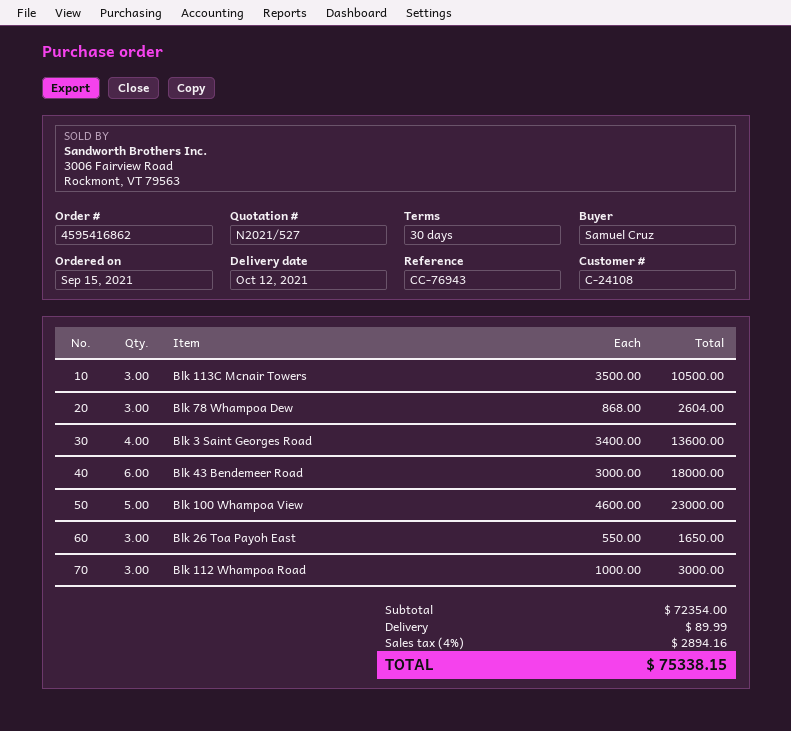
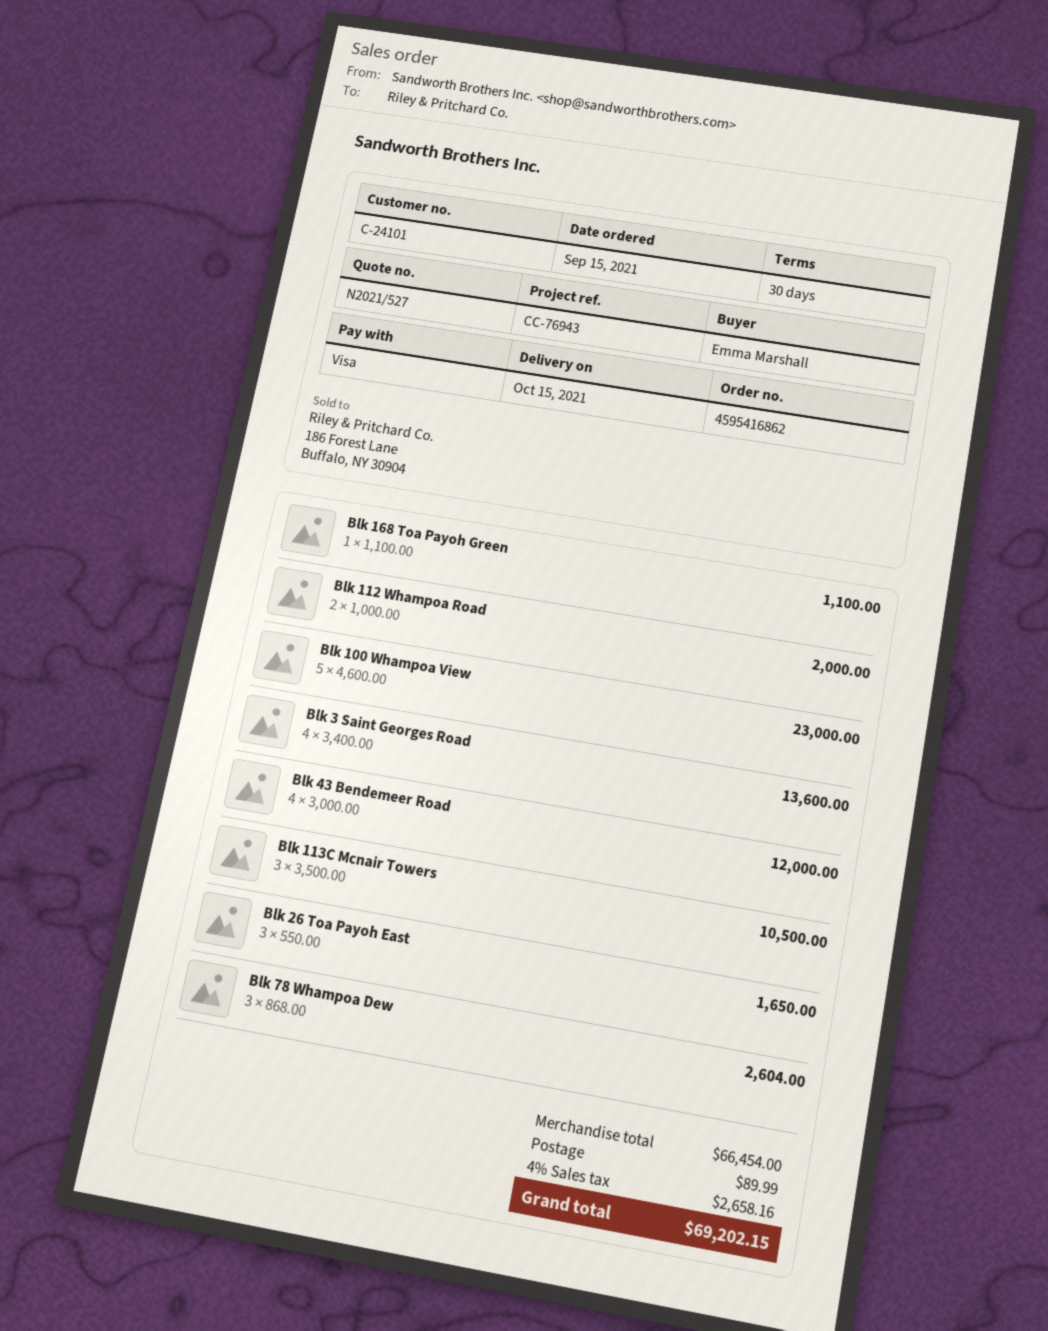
delivery date: 2021-10-12 -> 2021-10-15
customer number: C-24108 -> C-24101
ordered by: Samuel Cruz -> Emma Marshall
Blk 43 Bendemeer Road: 6 x 3000.00 = 18000.00 -> 4 x 3000.00 = 12000.00
Blk 112 Whampoa Road: 3 x 1000.00 = 3000.00 -> 2 x 1000.00 = 2000.00
Blk 168 Toa Payoh Green: none -> 1 x 1100.00 = 1100.00
subtotal: 72354.00 -> 66454.00
tax: 4% = 2894.16 -> 4% = 2658.16
total: 75338.15 -> 69202.15

